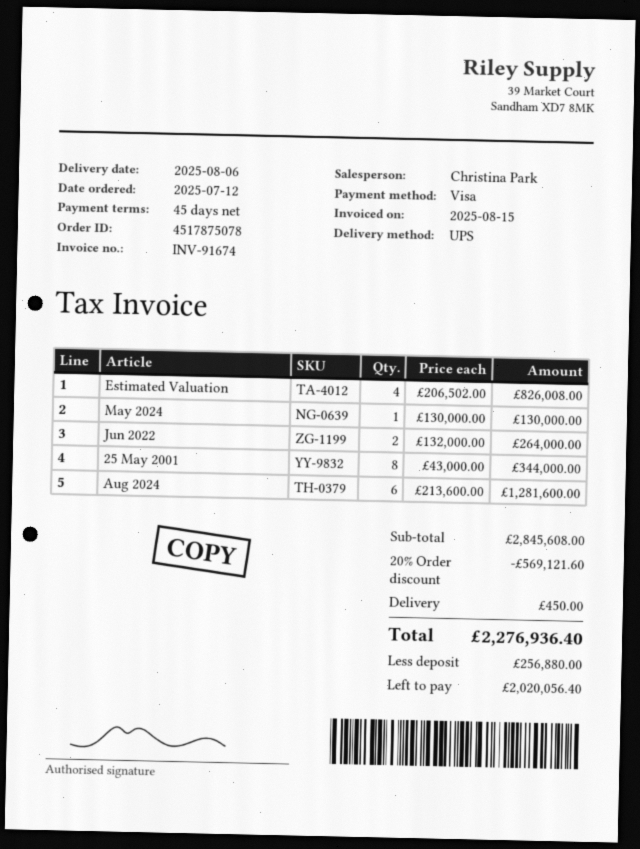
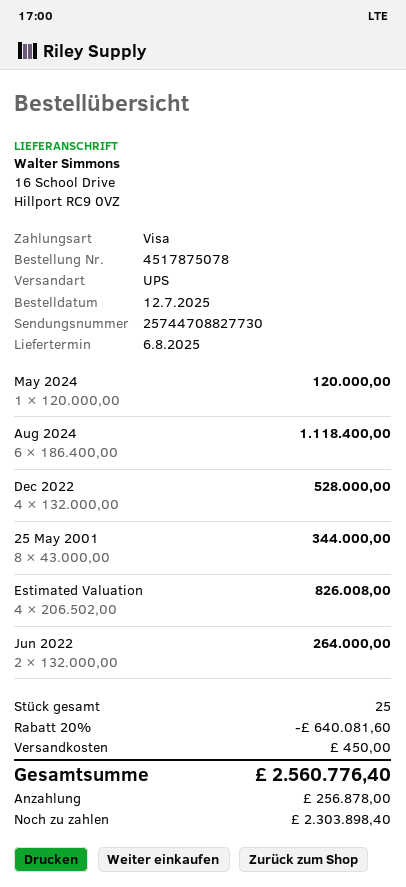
May 2024: 1 x 130000.00 = 130000.00 -> 1 x 120000.00 = 120000.00
Aug 2024: 6 x 213600.00 = 1281600.00 -> 6 x 186400.00 = 1118400.00
Dec 2022: none -> 4 x 132000.00 = 528000.00
discount: 20% = 569121.60 -> 20% = 640081.60
total: 2276936.40 -> 2560776.40
deposit: 256880.00 -> 256878.00
balance: 2020056.40 -> 2303898.40

